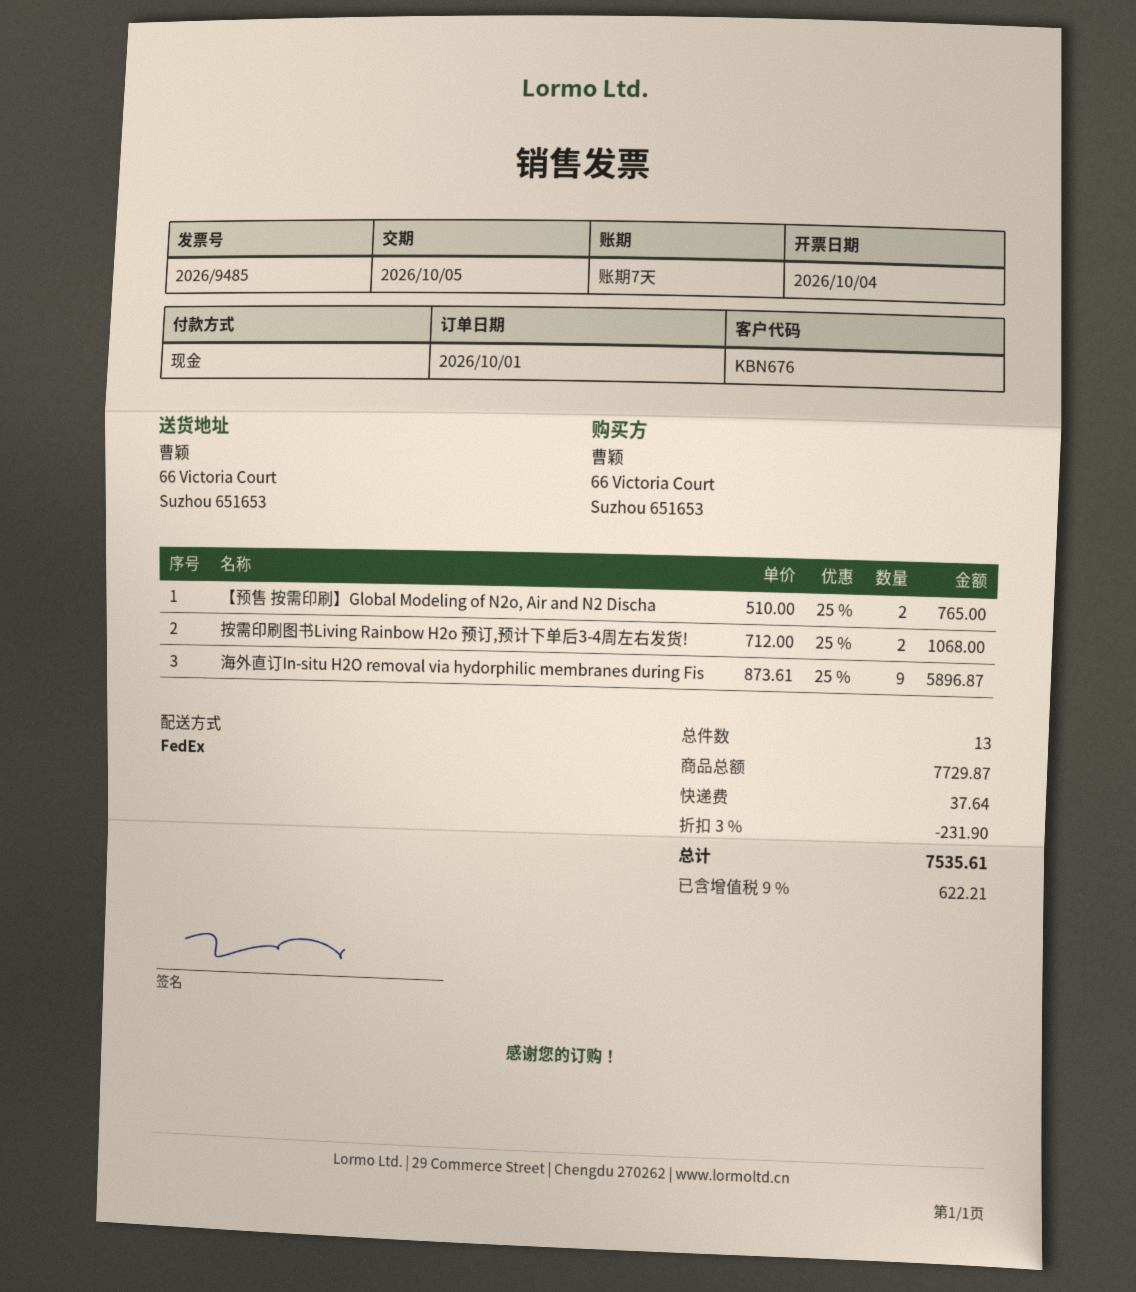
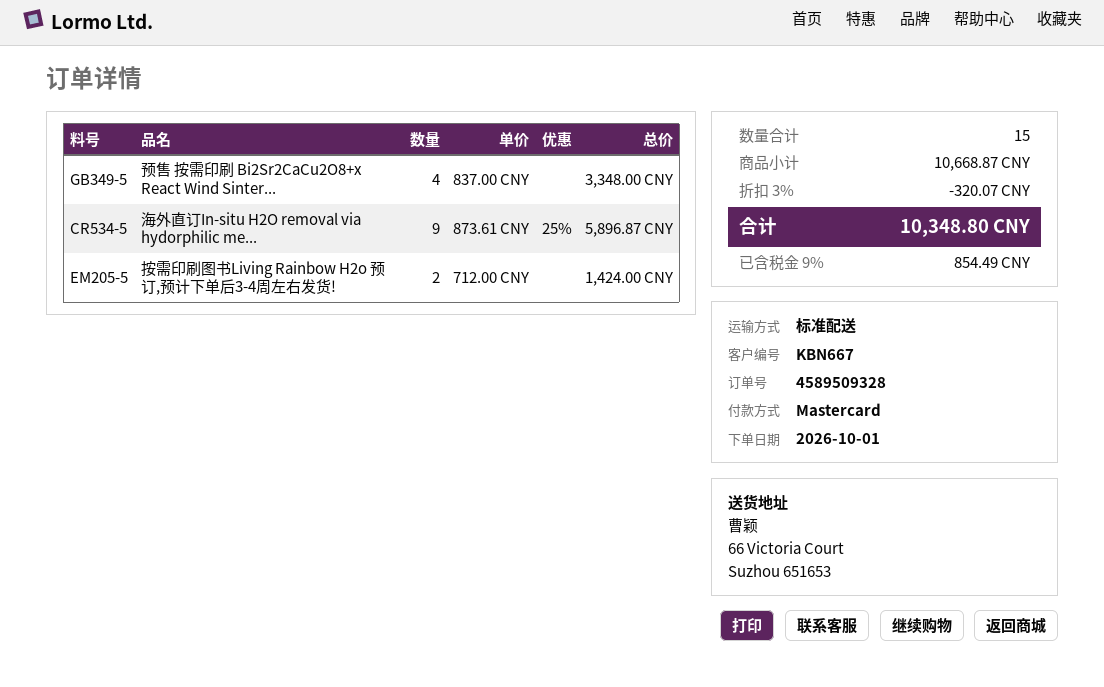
customer number: KBN676 -> KBN667
payment method: cash -> Mastercard
shipping method: FedEx -> standard
【预售 按需印刷】Global Modeling of N2o, Air and N2 Discha: 2 x 510.00 - 25% = 765.00 -> none
按需印刷图书Living Rainbow H2o 预订,预计下单后3-4周左右发货!: 2 x 712.00 - 25% = 1068.00 -> 2 x 712.00 = 1424.00
预售 按需印刷 Bi2Sr2CaCu2O8+x React Wind Sinter...: none -> 4 x 837.00 = 3348.00
total quantity: 13 -> 15
subtotal: 7729.87 -> 10668.87
discount: 3% = 231.90 -> 3% = 320.07
shipping: 37.64 -> none
tax: 9% = 622.21 -> 9% = 854.49
total: 7535.61 -> 10348.80

